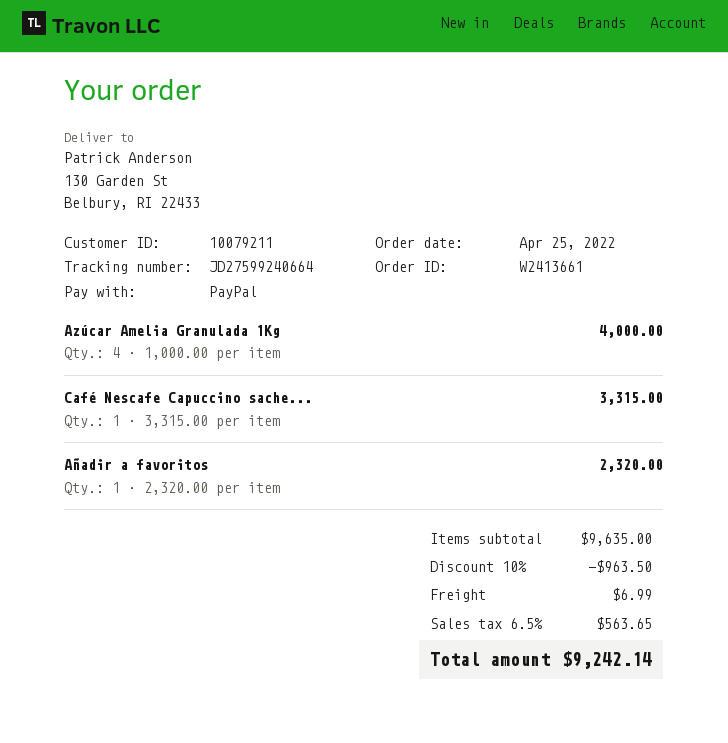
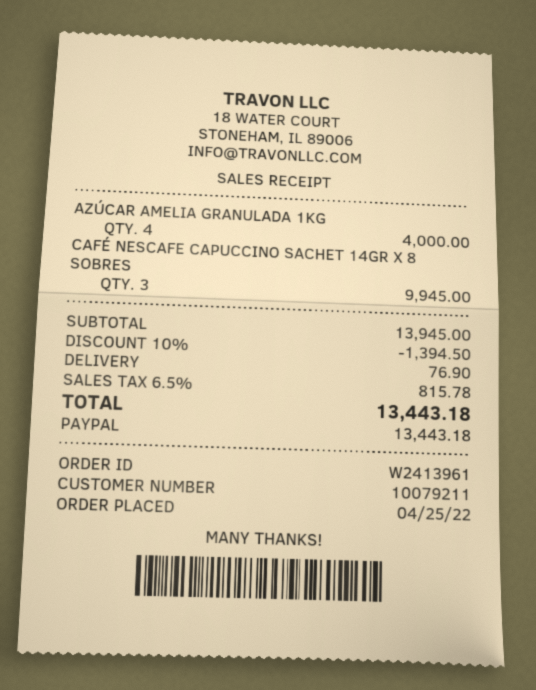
order number: W2413661 -> W2413961
Café Nescafe Capuccino sache...: 1 for 3315.00 -> 3 for 9945.00
Añadir a favoritos: 1 for 2320.00 -> none
subtotal: 9635.00 -> 13945.00
discount: 10% = 963.50 -> 10% = 1394.50
shipping: 6.99 -> 76.90
tax: 6.5% = 563.65 -> 6.5% = 815.78
total: 9242.14 -> 13443.18

